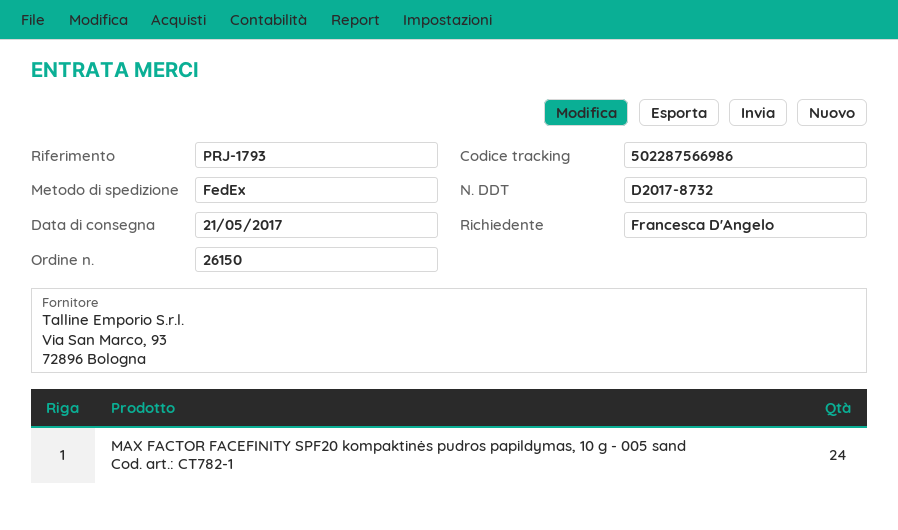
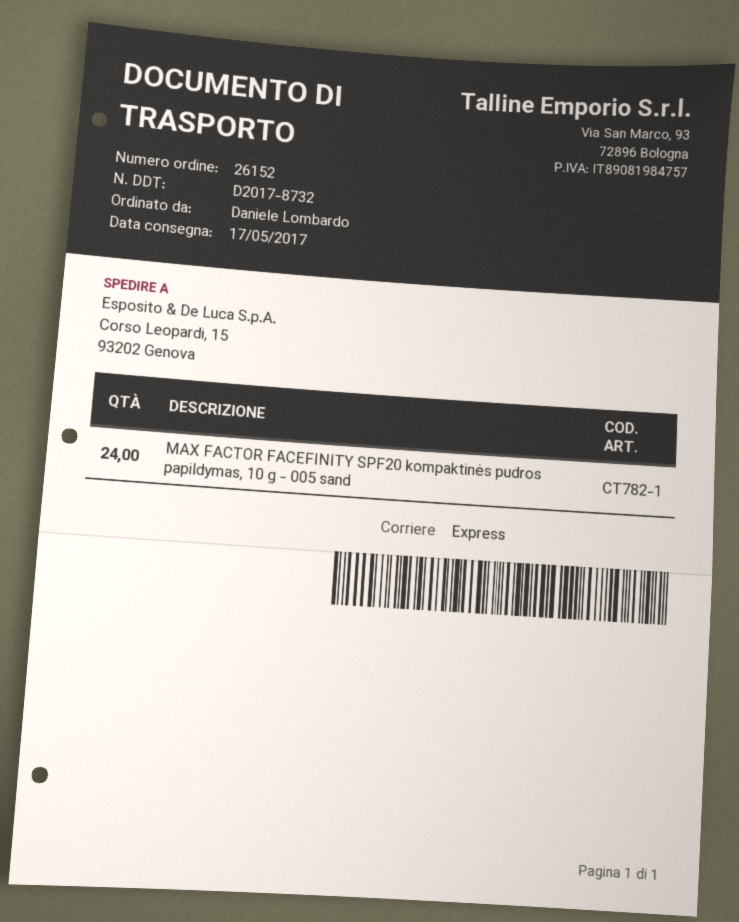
order number: 26150 -> 26152
delivery date: 2017-05-21 -> 2017-05-17
ordered by: Francesca D'Angelo -> Daniele Lombardo
shipping method: FedEx -> express

